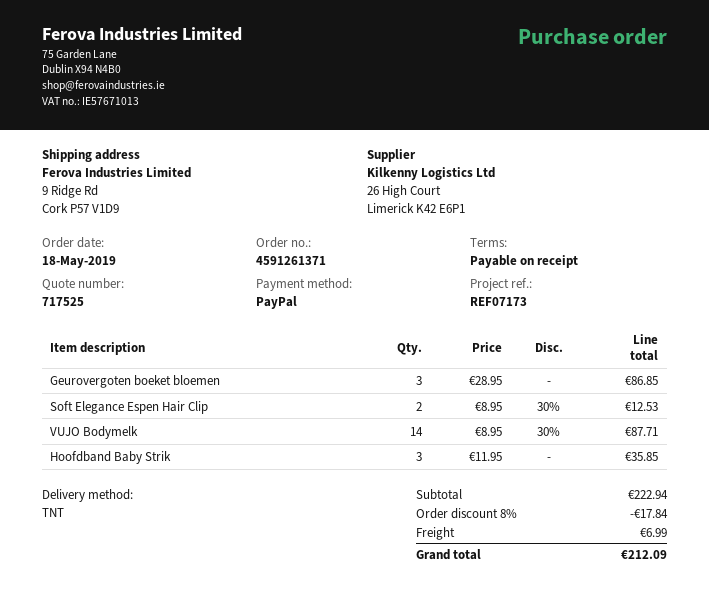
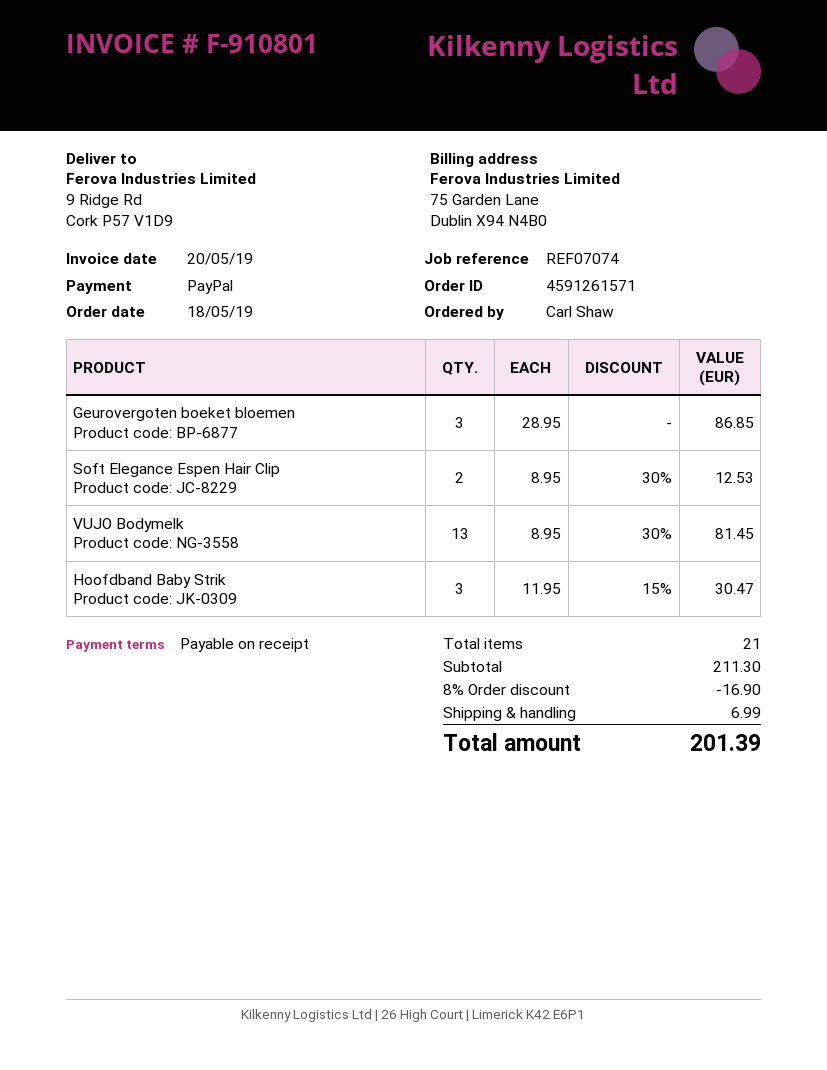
order number: 4591261371 -> 4591261571
reference: REF07173 -> REF07074
VUJO Bodymelk: 14 x 8.95 - 30% = 87.71 -> 13 x 8.95 - 30% = 81.45
Hoofdband Baby Strik: 3 x 11.95 = 35.85 -> 3 x 11.95 - 15% = 30.47
subtotal: 222.94 -> 211.30
discount: 8% = 17.84 -> 8% = 16.90
total: 212.09 -> 201.39

